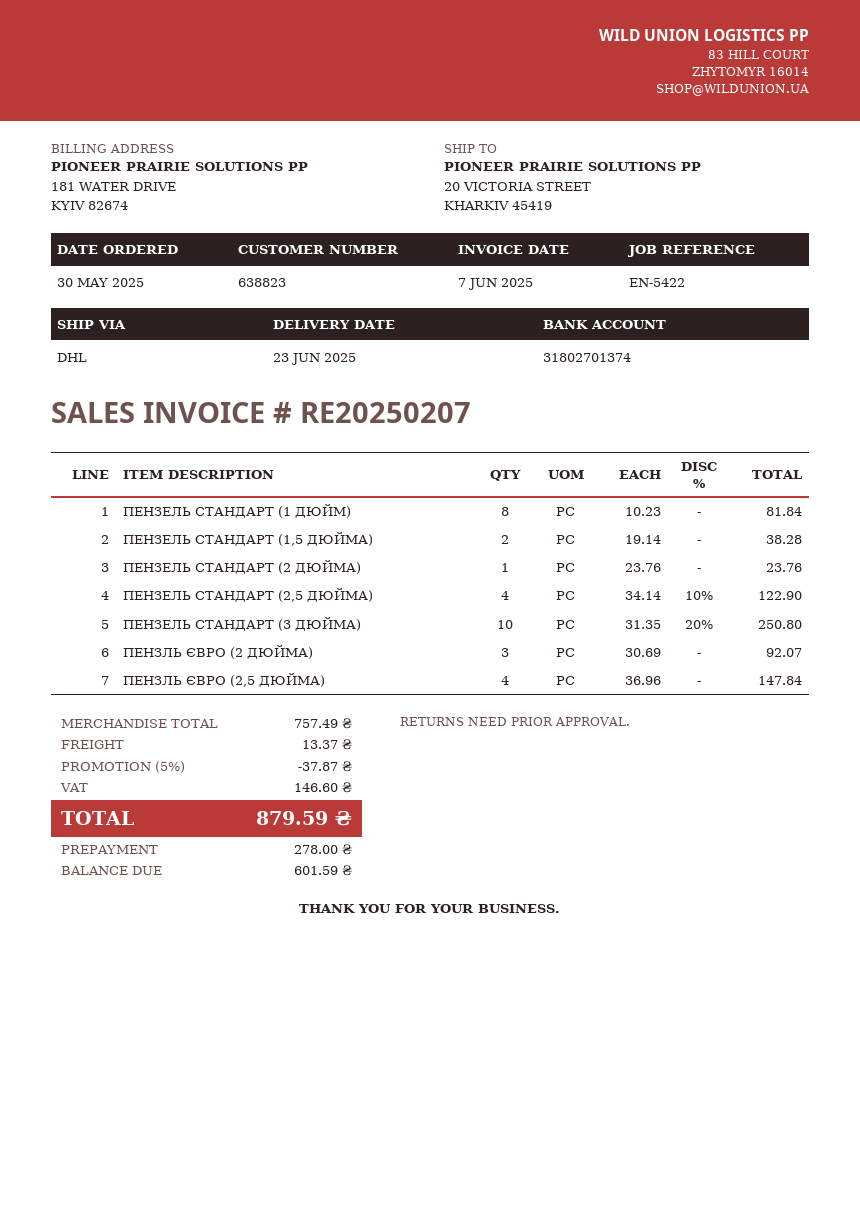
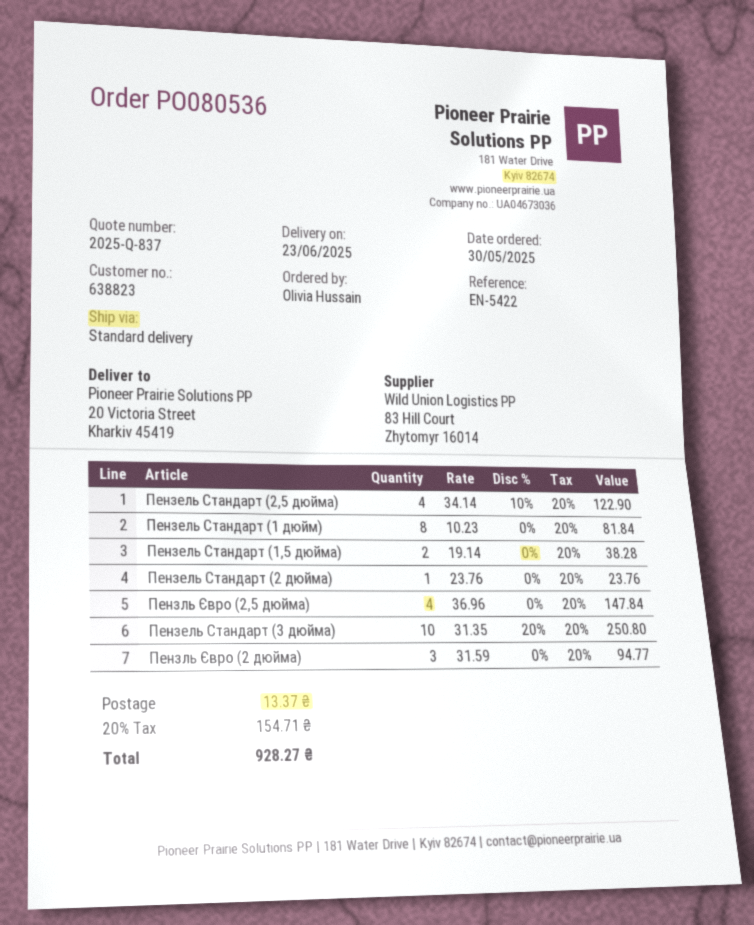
shipping method: DHL -> standard
ПЕНЗЛЬ ЄВРО (2 ДЮЙМА): 3 x 30.69 = 92.07 -> 3 x 31.59 = 94.77
discount: 5% = 37.87 -> none
tax: 146.60 -> 154.71
total: 879.59 -> 928.27

